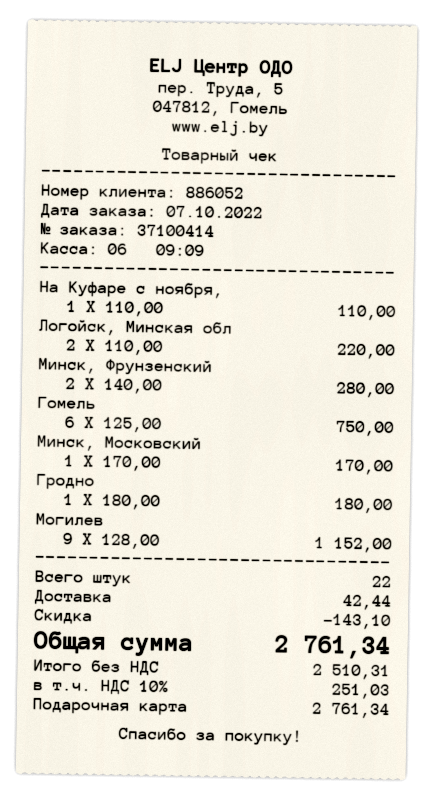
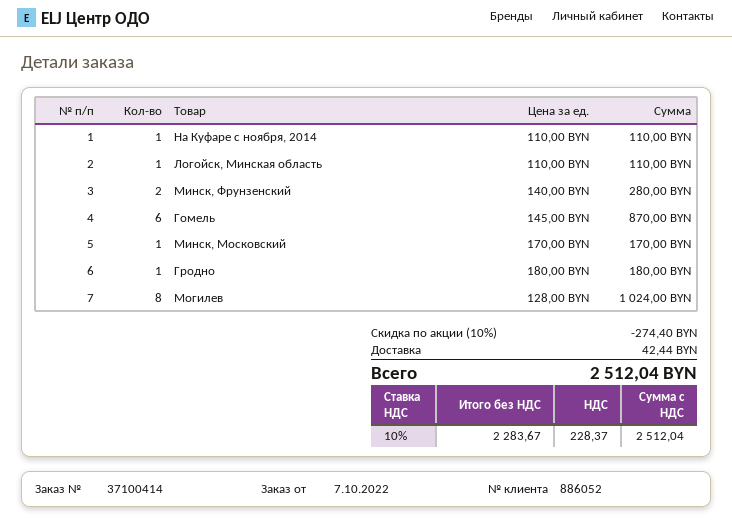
Логойск, Минская обл: 2 x 110.00 = 220.00 -> 1 x 110.00 = 110.00
Гомель: 6 x 125.00 = 750.00 -> 6 x 145.00 = 870.00
Могилев: 9 x 128.00 = 1152.00 -> 8 x 128.00 = 1024.00
discount: 143.10 -> 274.40
net: 2510.31 -> 2283.67
tax: 10% = 251.03 -> 10% = 228.37
total: 2761.34 -> 2512.04

